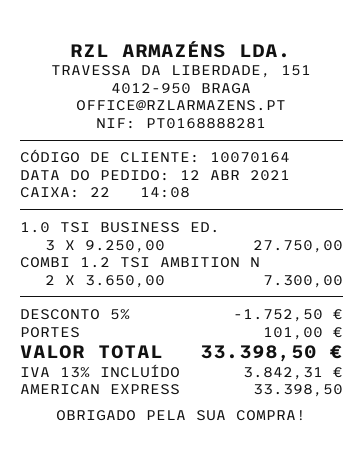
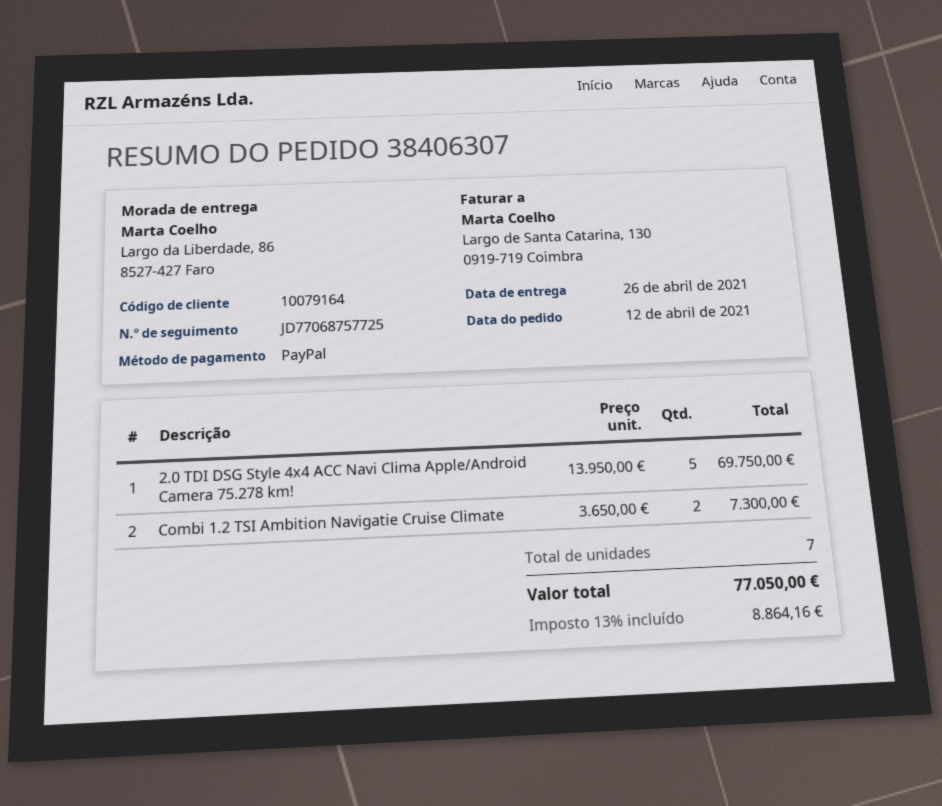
customer number: 10070164 -> 10079164
payment method: American Express -> PayPal
1.0 TSI BUSINESS ED.: 3 x 9250.00 = 27750.00 -> none
2.0 TDI DSG Style 4x4 ACC Navi Clima Apple/Android Camera 75.278 km!: none -> 5 x 13950.00 = 69750.00
discount: 5% = 1752.50 -> none
shipping: 101.00 -> none
tax: 13% = 3842.31 -> 13% = 8864.16
total: 33398.50 -> 77050.00

